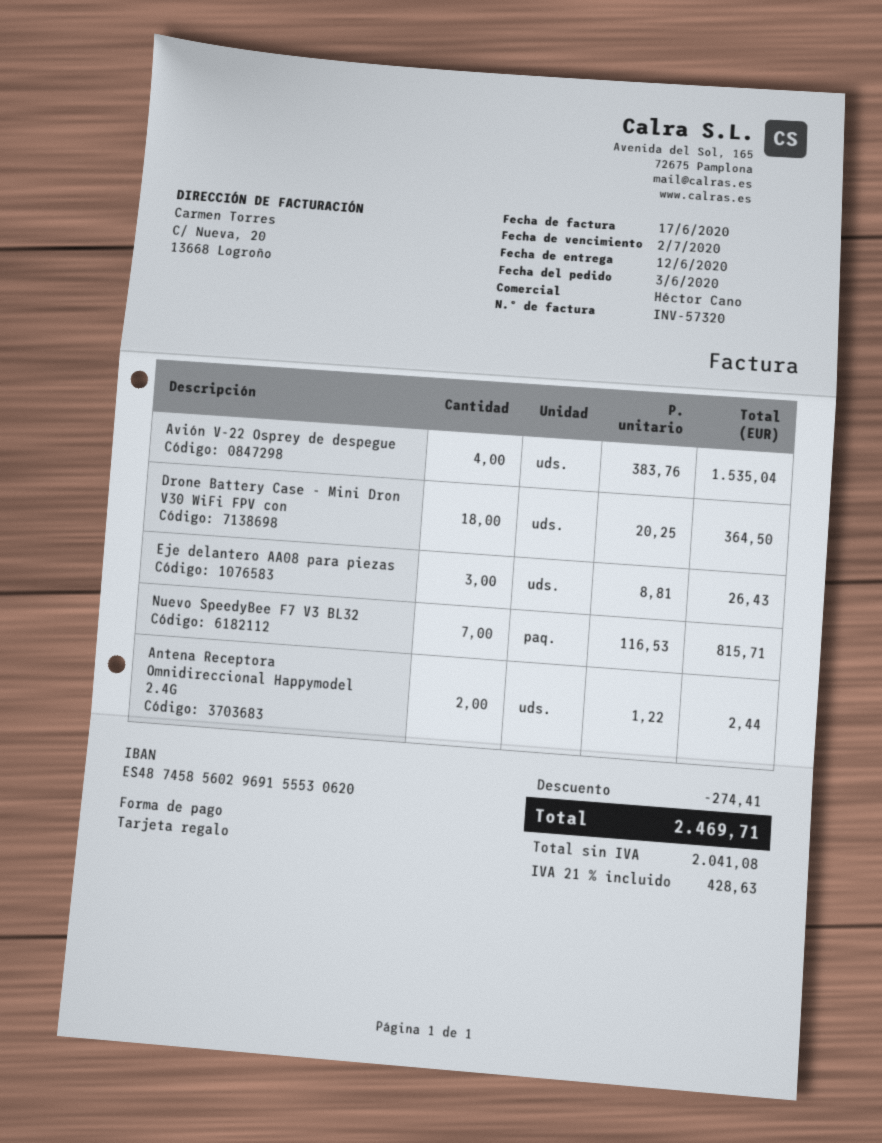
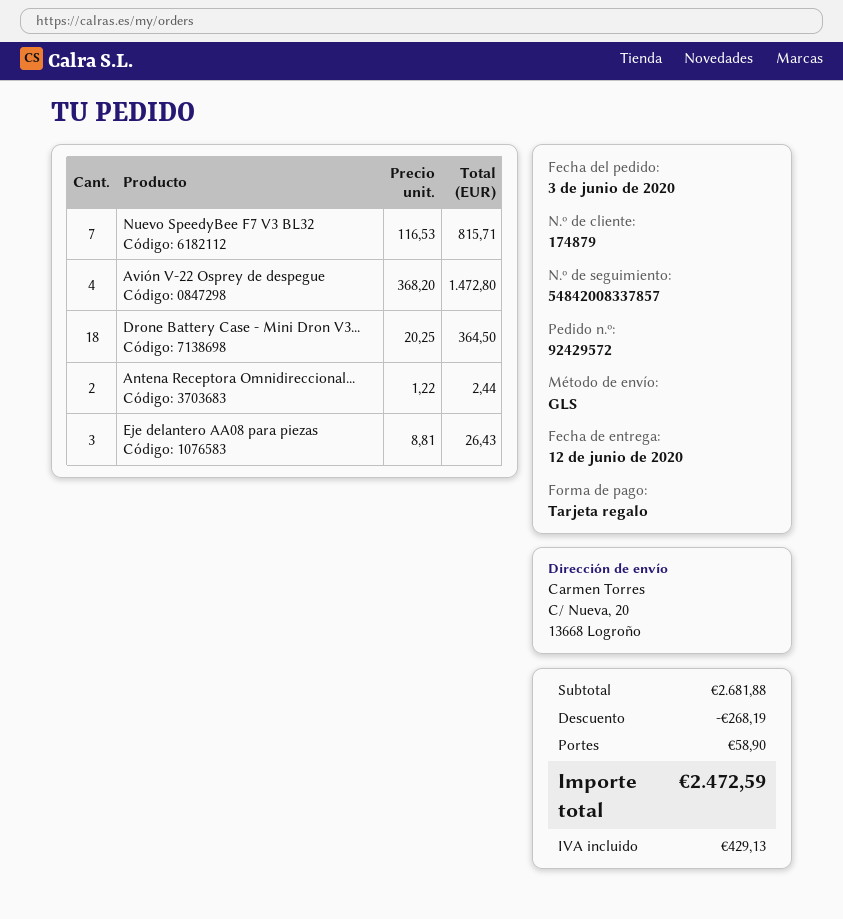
Avión V-22 Osprey de despegue: 4 x 383.76 = 1535.04 -> 4 x 368.20 = 1472.80
discount: 274.41 -> 268.19
shipping: none -> 58.90
tax: 428.63 -> 429.13
total: 2469.71 -> 2472.59

